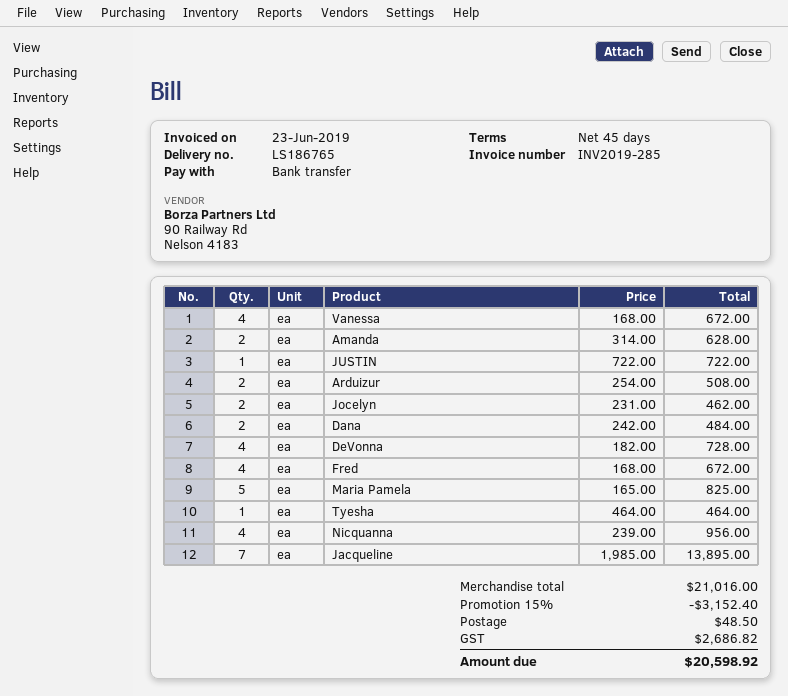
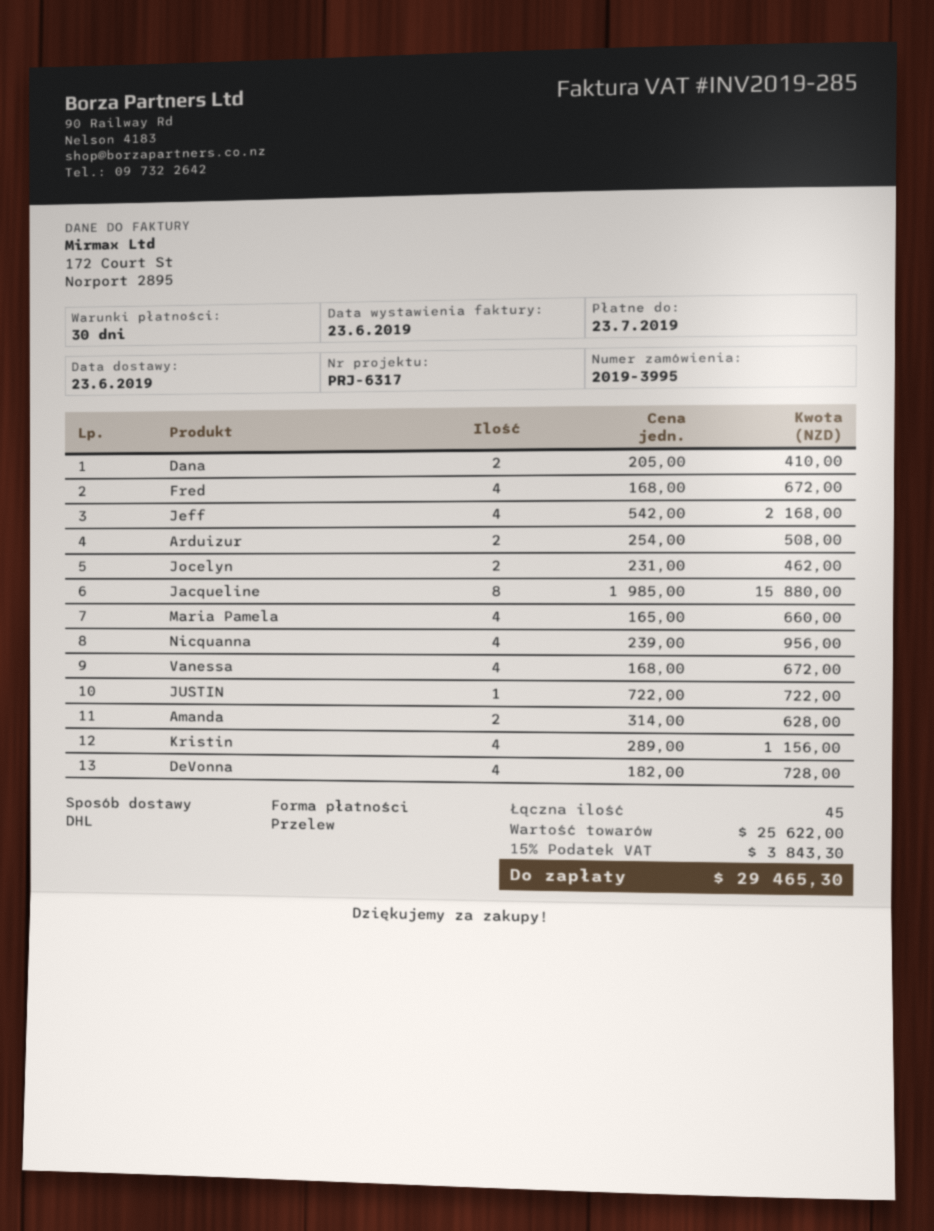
payment terms: 45 days -> 30 days
Dana: 2 x 242.00 = 484.00 -> 2 x 205.00 = 410.00
Maria Pamela: 5 x 165.00 = 825.00 -> 4 x 165.00 = 660.00
Tyesha: 1 x 464.00 = 464.00 -> none
Jacqueline: 7 x 1985.00 = 13895.00 -> 8 x 1985.00 = 15880.00
Jeff: none -> 4 x 542.00 = 2168.00
Kristin: none -> 4 x 289.00 = 1156.00
subtotal: 21016.00 -> 25622.00
discount: 15% = 3152.40 -> none
shipping: 48.50 -> none
tax: 2686.82 -> 3843.30
total: 20598.92 -> 29465.30

